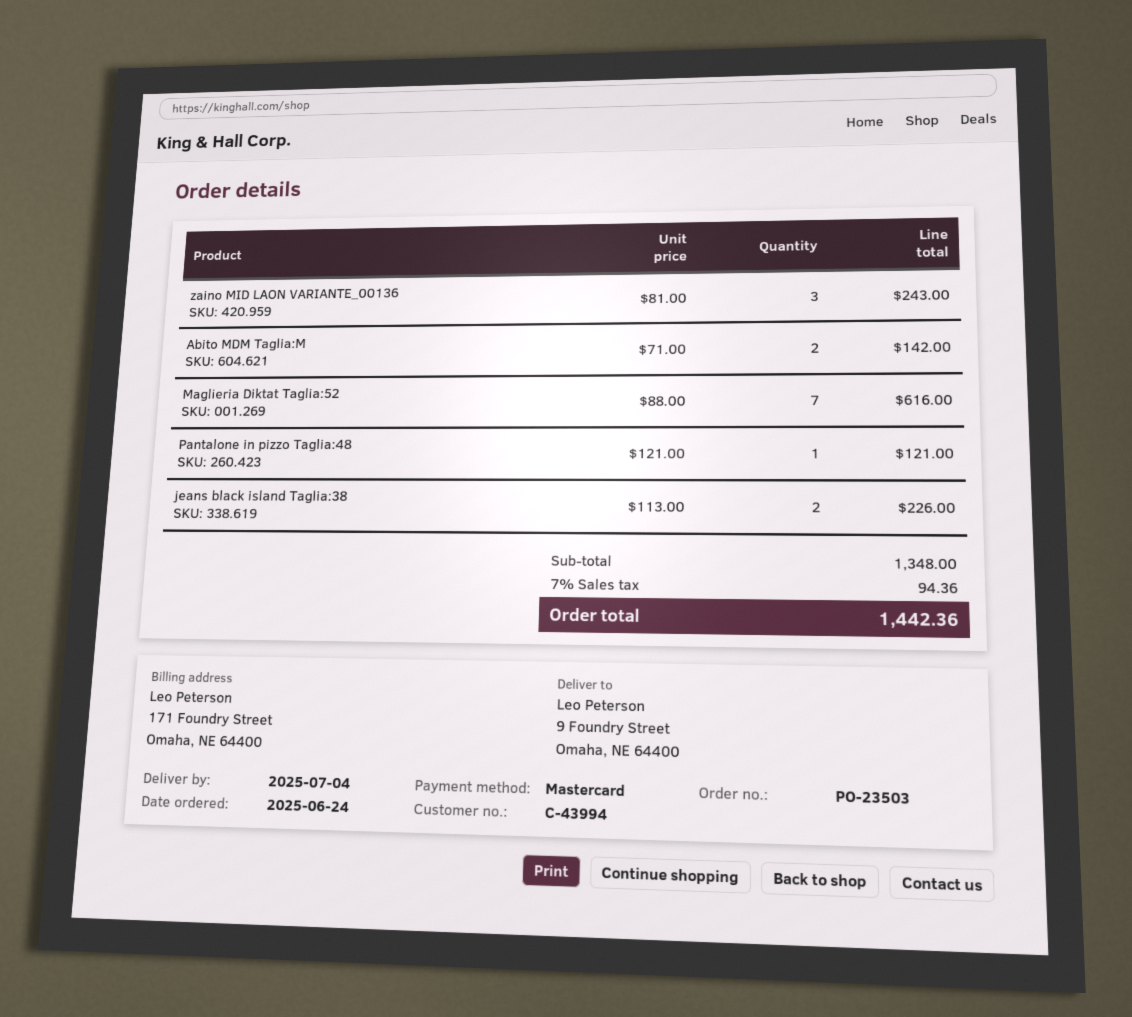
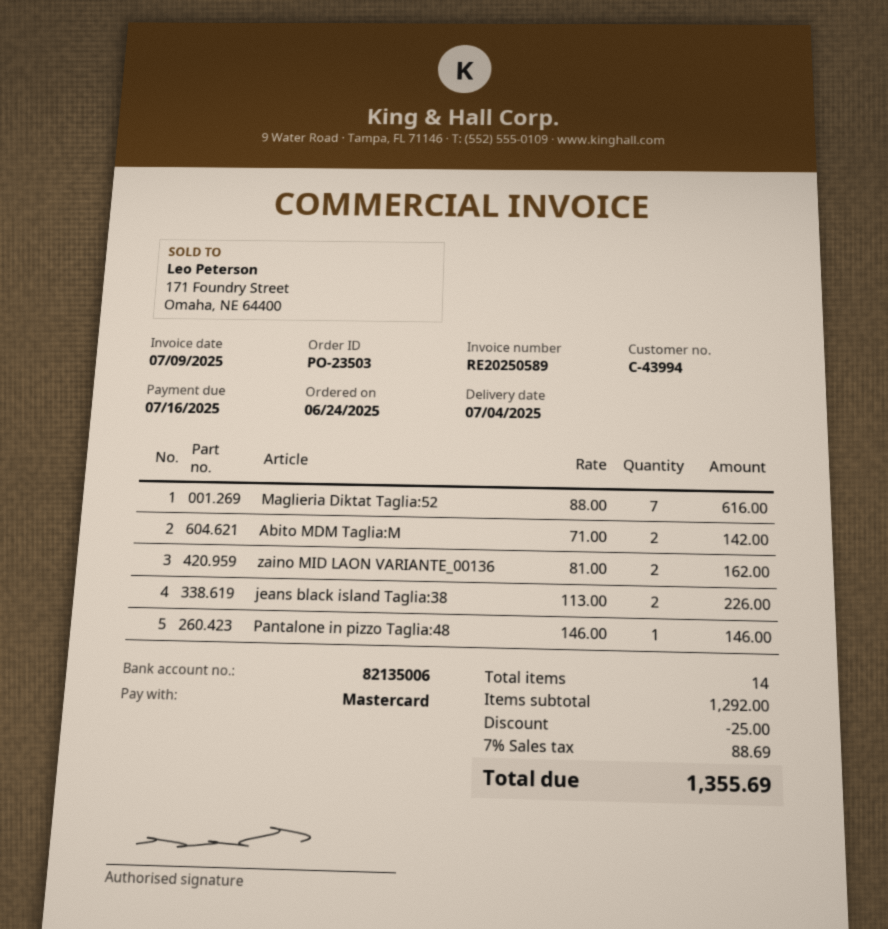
zaino MID LAON VARIANTE_00136: 3 x 81.00 = 243.00 -> 2 x 81.00 = 162.00
Pantalone in pizzo Taglia:48: 1 x 121.00 = 121.00 -> 1 x 146.00 = 146.00
subtotal: 1348.00 -> 1292.00
discount: none -> 25.00
tax: 7% = 94.36 -> 7% = 88.69
total: 1442.36 -> 1355.69

